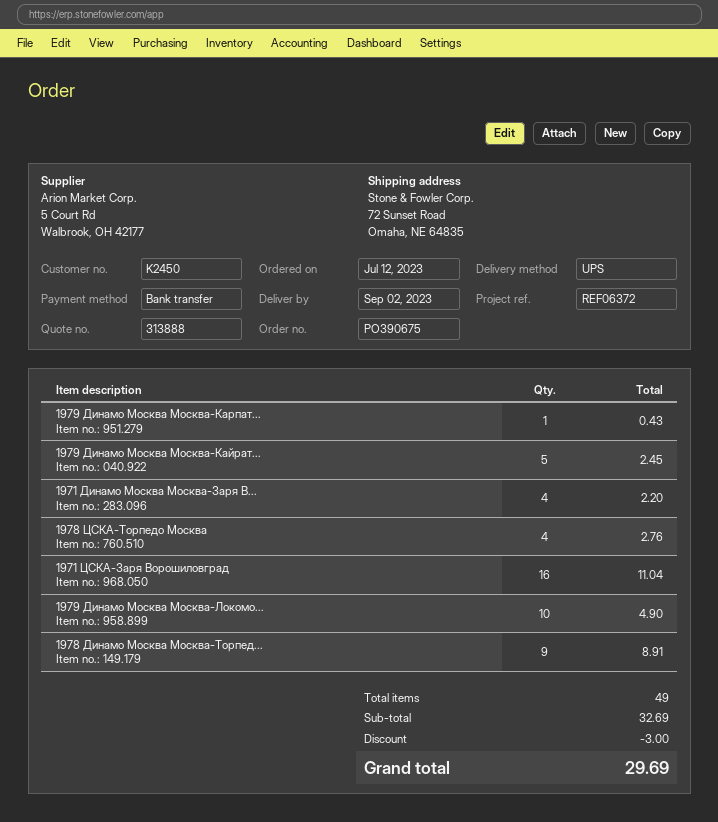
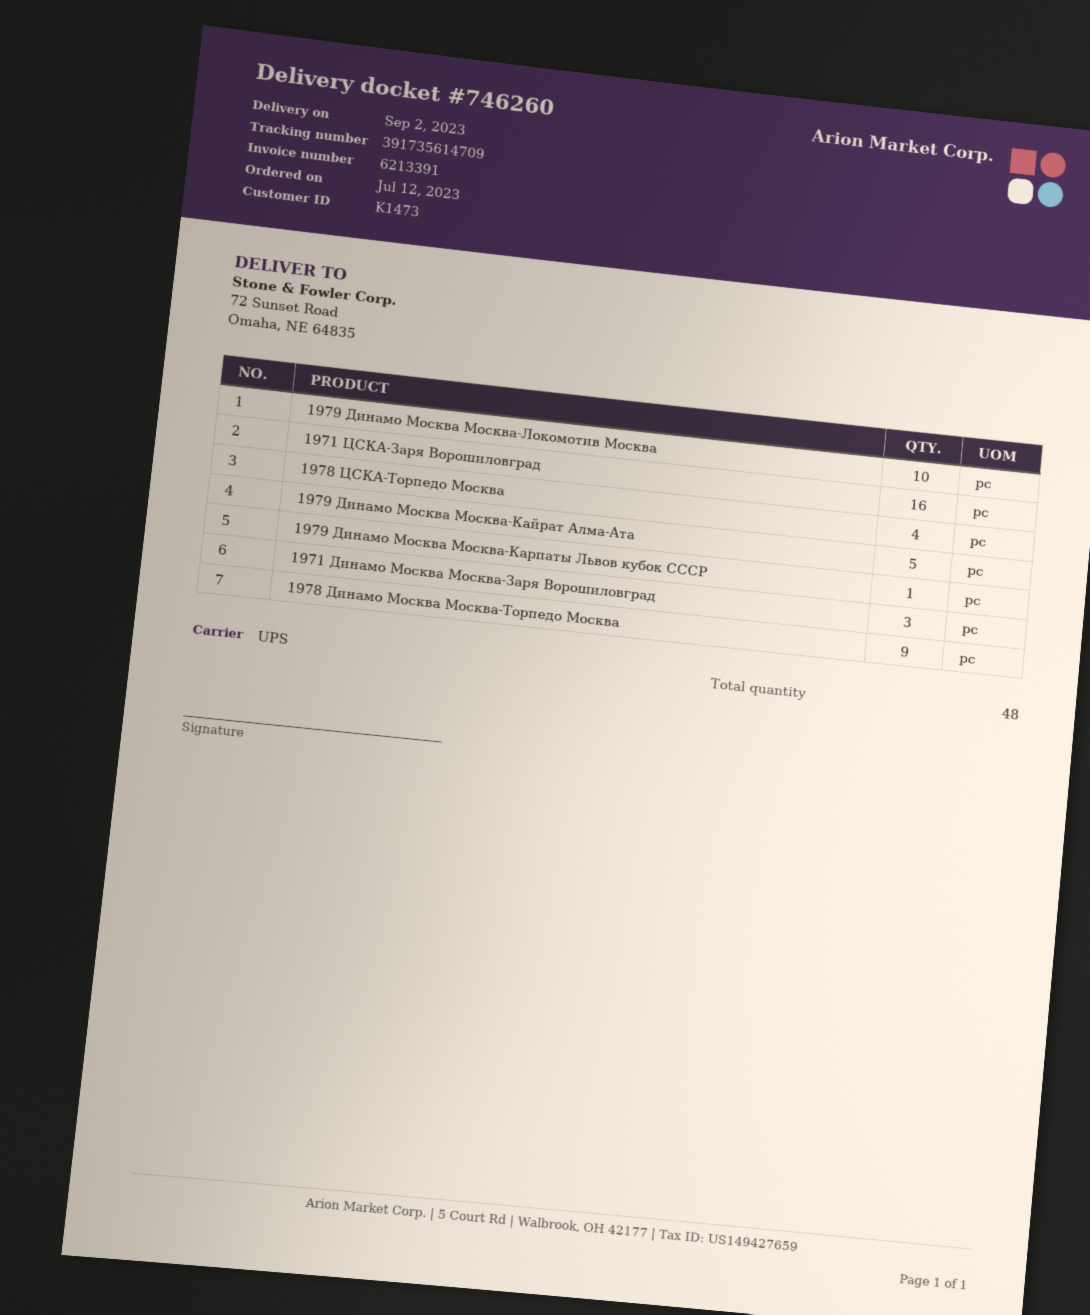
customer number: K2450 -> K1473
1971 Динамо Москва Москва-Заря В...: 4 -> 3
total quantity: 49 -> 48

